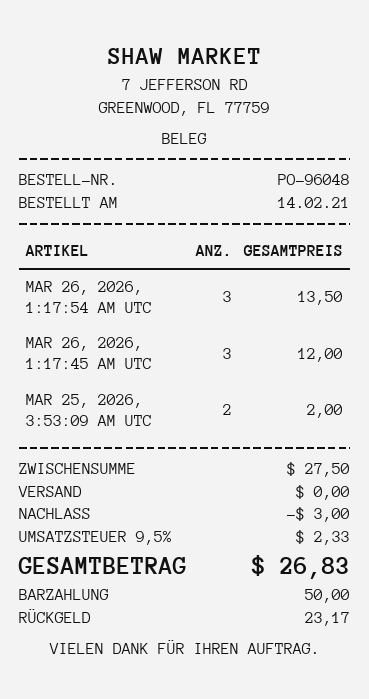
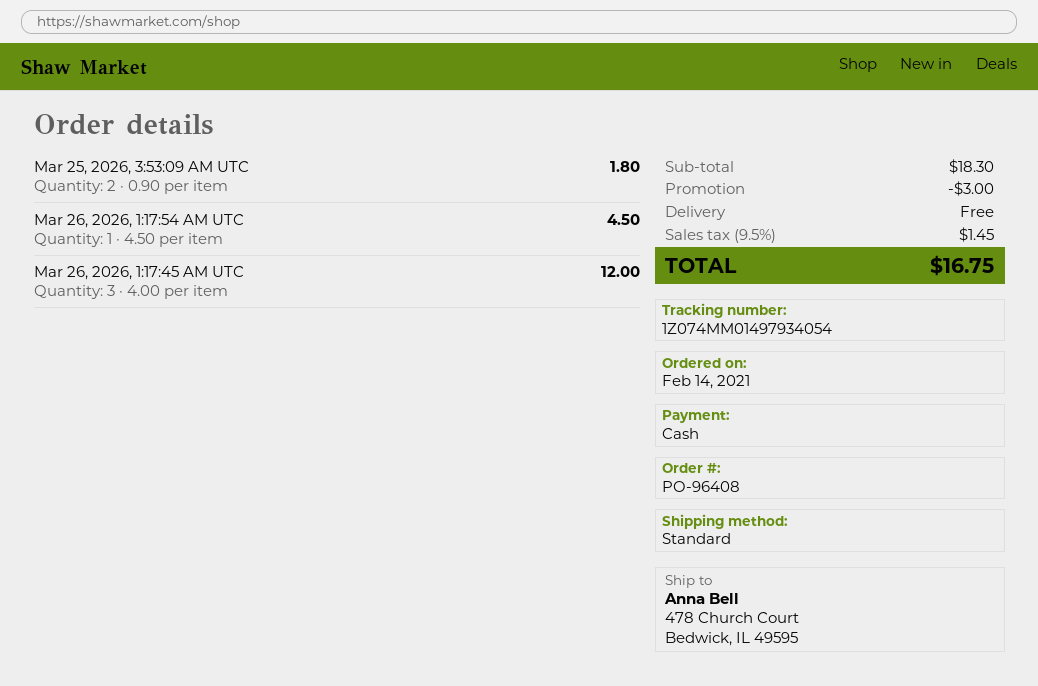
order number: PO-96048 -> PO-96408
MAR 26, 2026, 1:17:54 AM UTC: 3 for 13.50 -> 1 for 4.50
MAR 25, 2026, 3:53:09 AM UTC: 2 for 2.00 -> 2 for 1.80
subtotal: 27.50 -> 18.30
tax: 9.5% = 2.33 -> 9.5% = 1.45
total: 26.83 -> 16.75

